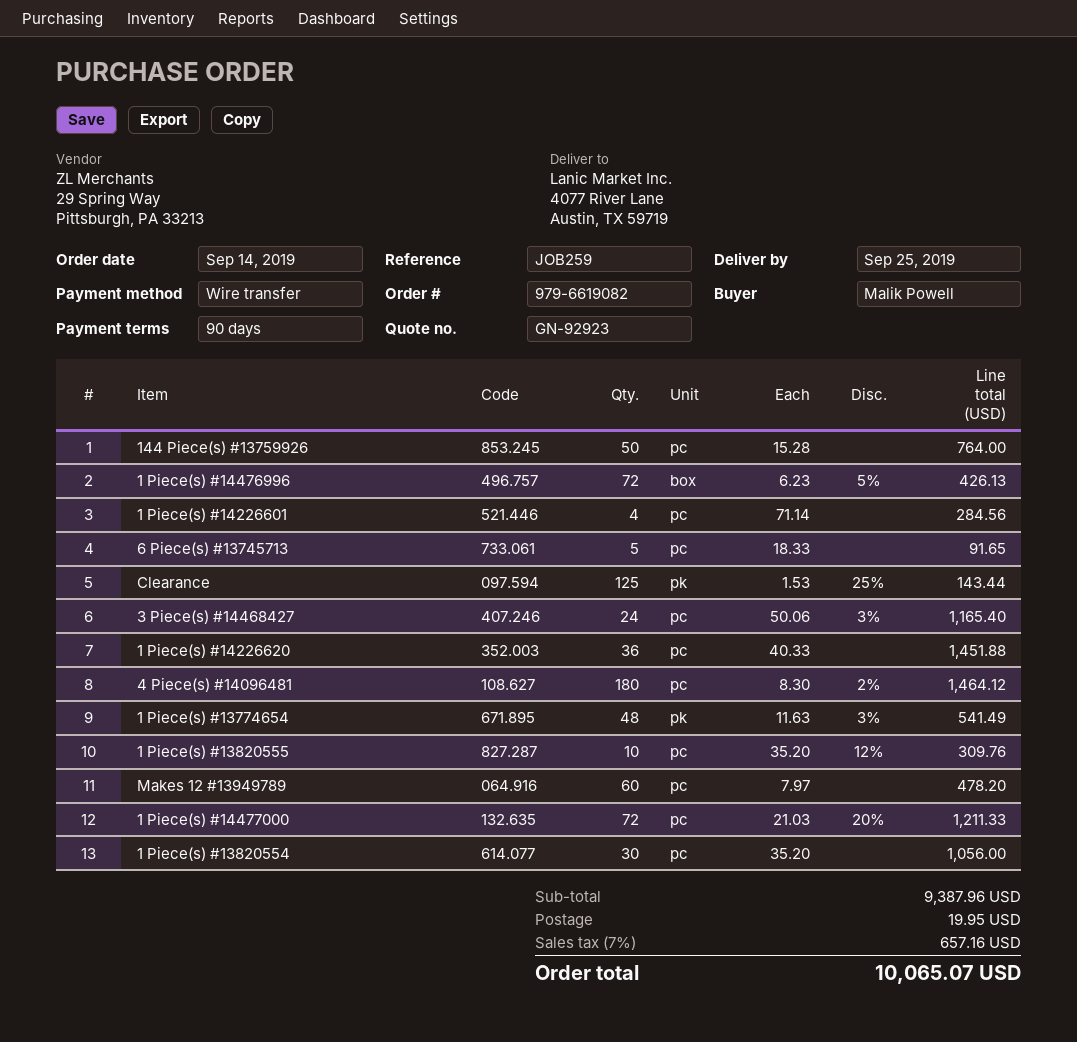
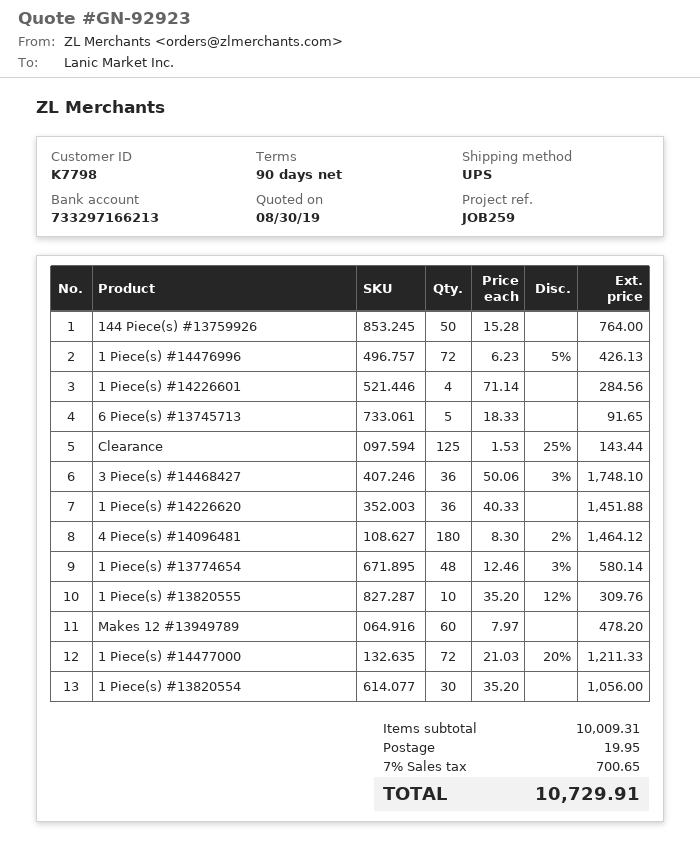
3 Piece(s) #14468427: 24 x 50.06 - 3% = 1165.40 -> 36 x 50.06 - 3% = 1748.10
1 Piece(s) #13774654: 48 x 11.63 - 3% = 541.49 -> 48 x 12.46 - 3% = 580.14
subtotal: 9387.96 -> 10009.31
tax: 7% = 657.16 -> 7% = 700.65
total: 10065.07 -> 10729.91

